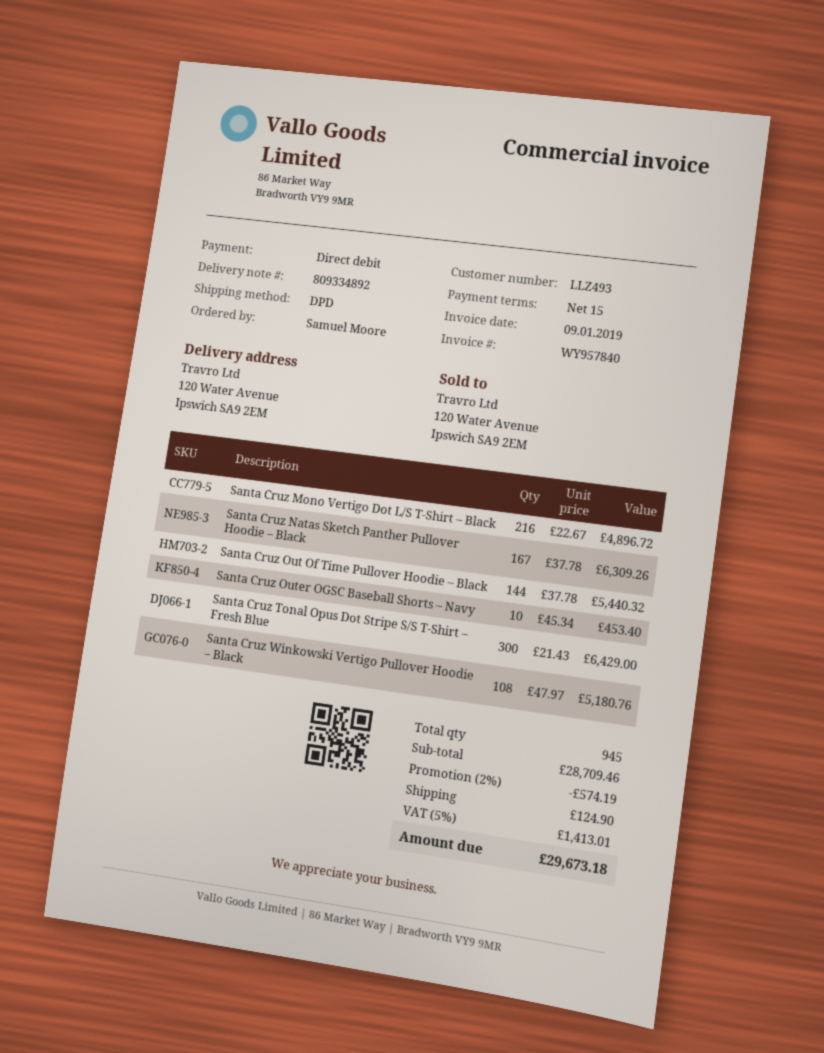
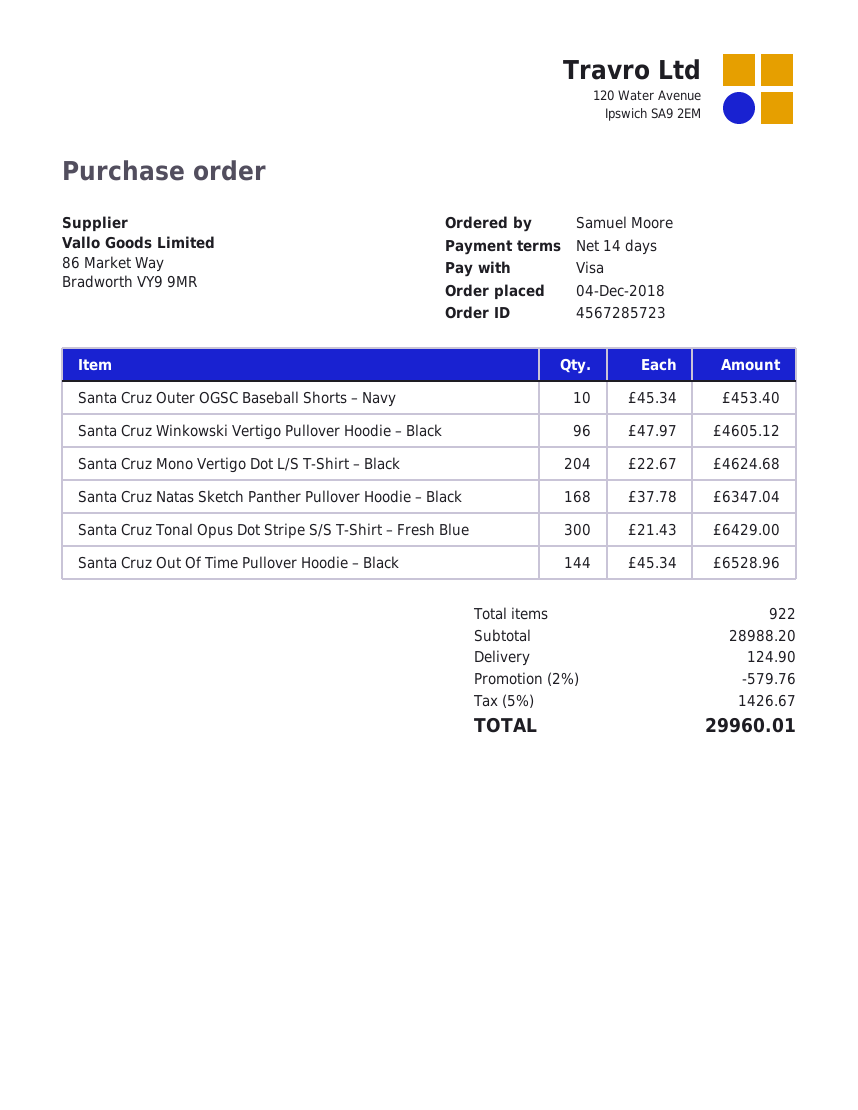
payment terms: 15 days -> 14 days
payment method: direct debit -> Visa
Santa Cruz Mono Vertigo Dot L/S T-Shirt – Black: 216 x 22.67 = 4896.72 -> 204 x 22.67 = 4624.68
Santa Cruz Natas Sketch Panther Pullover Hoodie – Black: 167 x 37.78 = 6309.26 -> 168 x 37.78 = 6347.04
Santa Cruz Out Of Time Pullover Hoodie – Black: 144 x 37.78 = 5440.32 -> 144 x 45.34 = 6528.96
Santa Cruz Winkowski Vertigo Pullover Hoodie – Black: 108 x 47.97 = 5180.76 -> 96 x 47.97 = 4605.12
total quantity: 945 -> 922
subtotal: 28709.46 -> 28988.20
discount: 2% = 574.19 -> 2% = 579.76
tax: 5% = 1413.01 -> 5% = 1426.67
total: 29673.18 -> 29960.01

